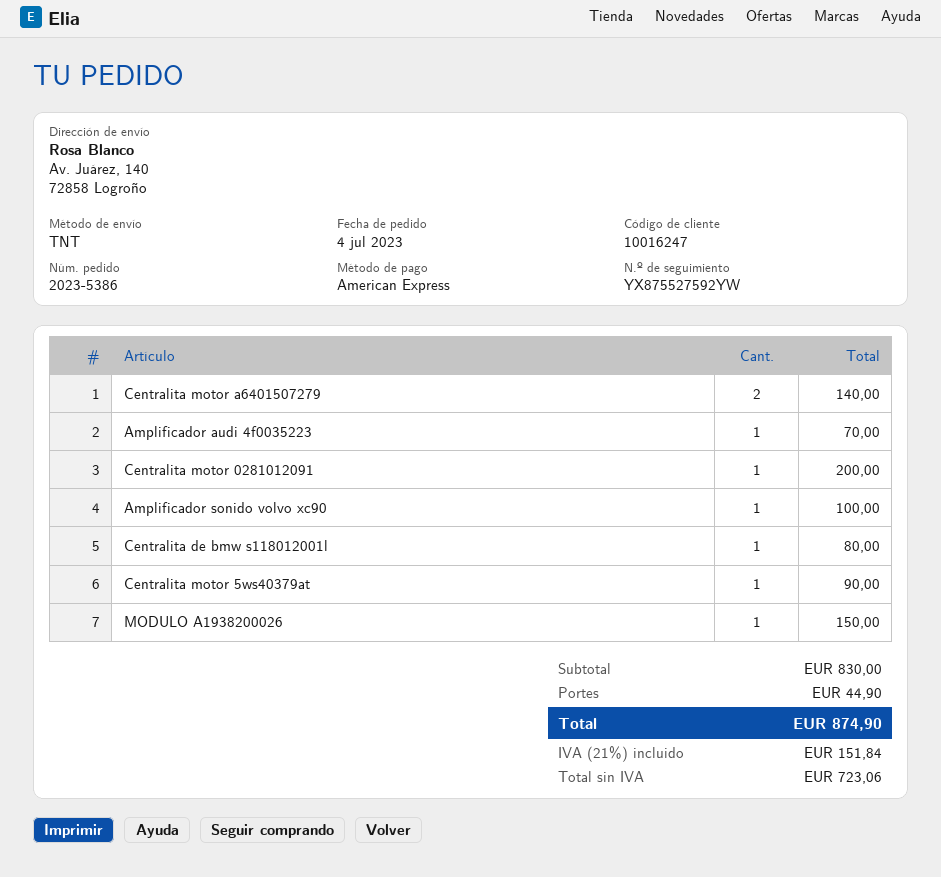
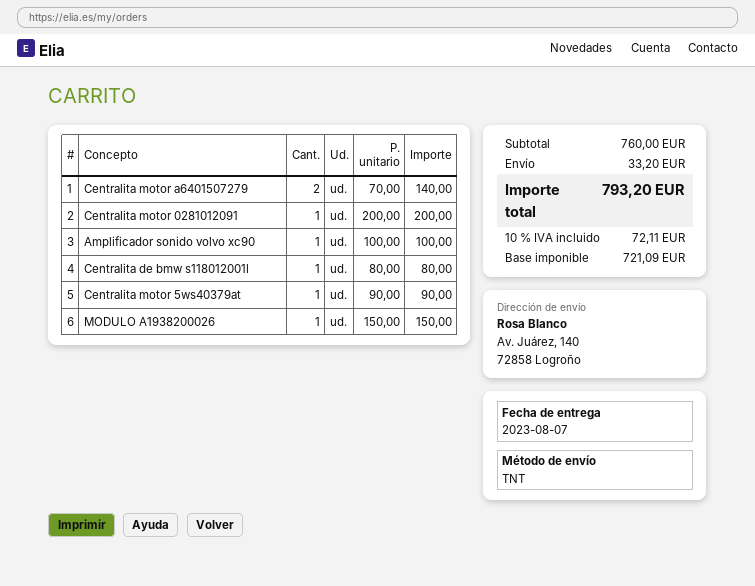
Amplificador audi 4f0035223: 1 for 70.00 -> none
subtotal: 830.00 -> 760.00
shipping: 44.90 -> 33.20
net: 723.06 -> 721.09
tax: 21% = 151.84 -> 10% = 72.11
total: 874.90 -> 793.20

